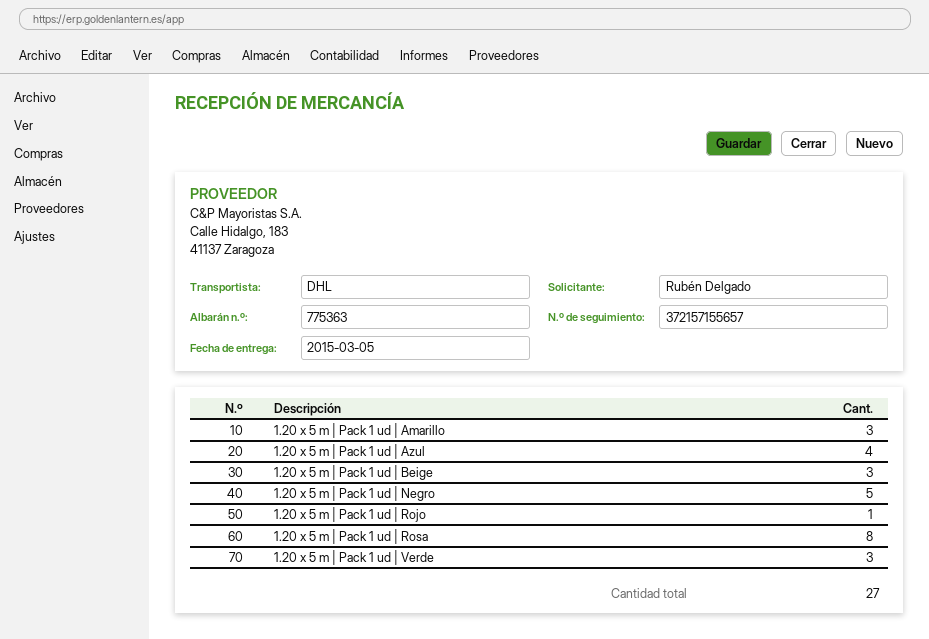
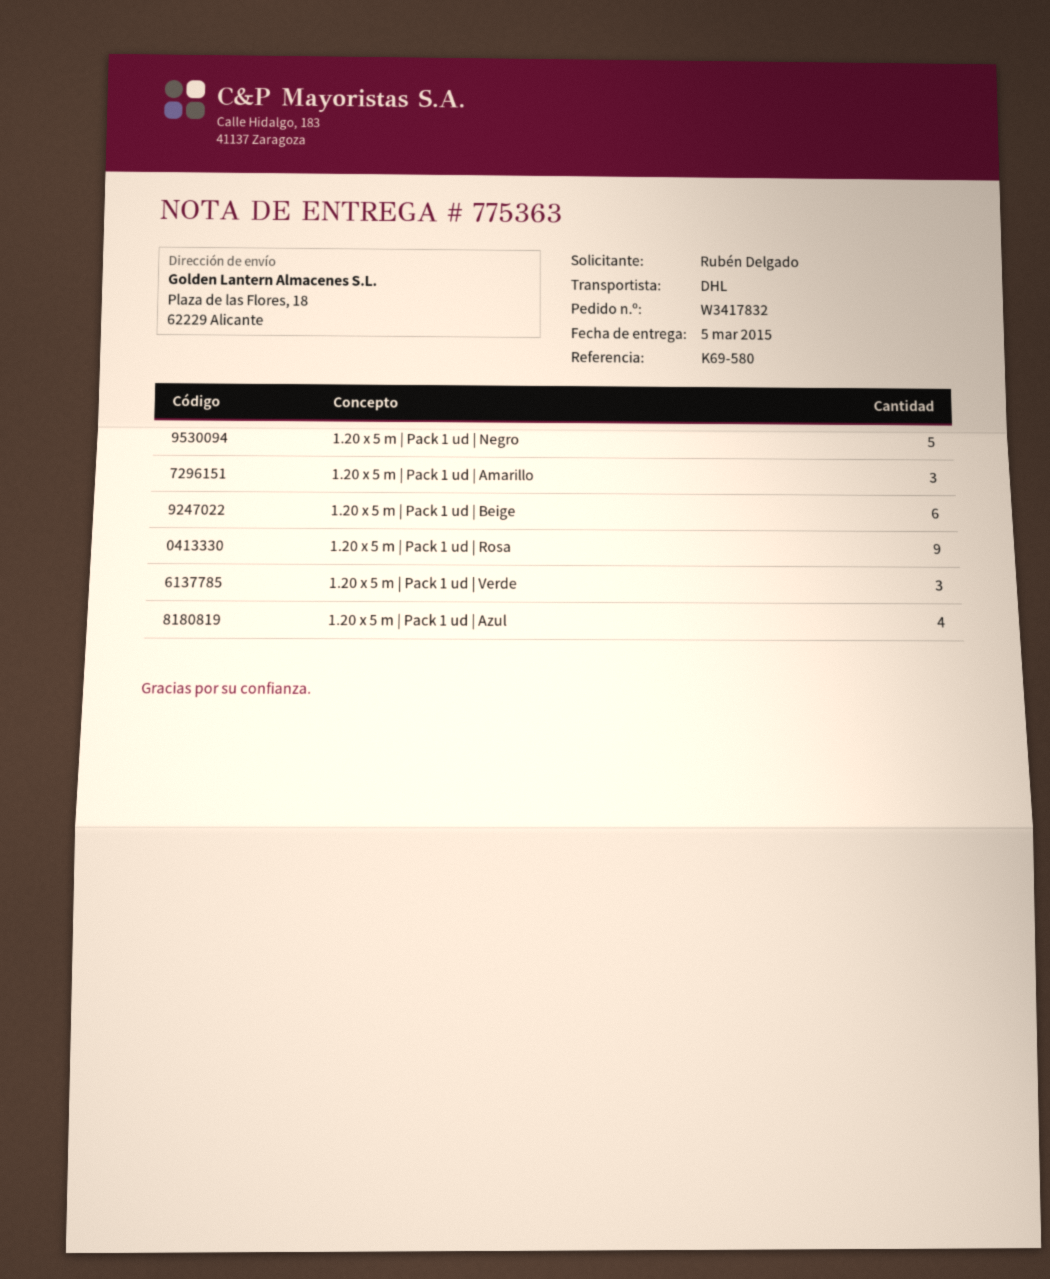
1.20 x 5 m | Pack 1 ud | Beige: 3 -> 6
1.20 x 5 m | Pack 1 ud | Rojo: 1 -> none
1.20 x 5 m | Pack 1 ud | Rosa: 8 -> 9

